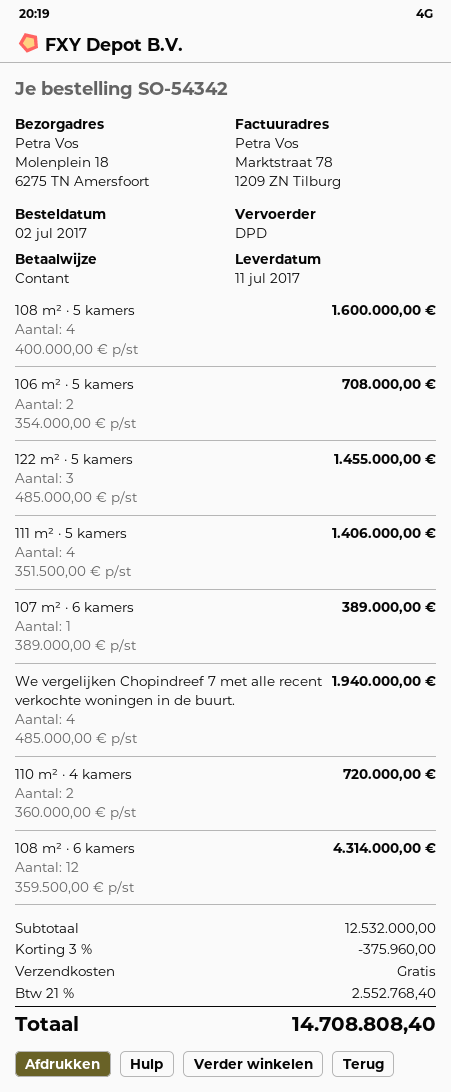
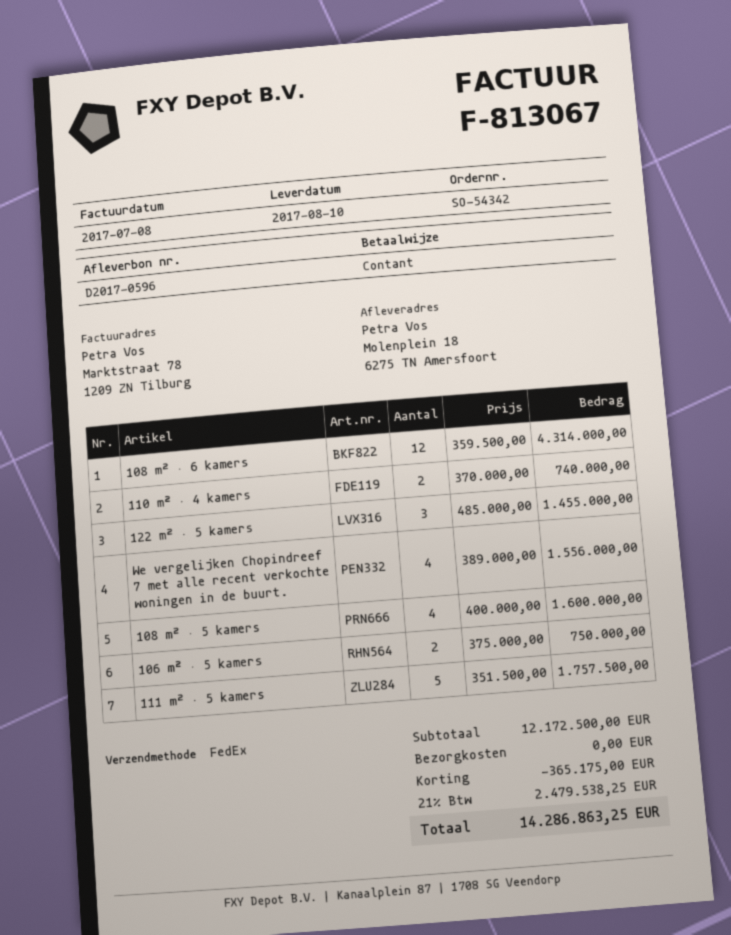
delivery date: 2017-07-11 -> 2017-08-10
shipping method: DPD -> FedEx
106 m² · 5 kamers: 2 x 354000.00 = 708000.00 -> 2 x 375000.00 = 750000.00
111 m² · 5 kamers: 4 x 351500.00 = 1406000.00 -> 5 x 351500.00 = 1757500.00
107 m² · 6 kamers: 1 x 389000.00 = 389000.00 -> none
We vergelijken Chopindreef 7 met alle recent verkochte woningen in de buurt.: 4 x 485000.00 = 1940000.00 -> 4 x 389000.00 = 1556000.00
110 m² · 4 kamers: 2 x 360000.00 = 720000.00 -> 2 x 370000.00 = 740000.00
subtotal: 12532000.00 -> 12172500.00
discount: 375960.00 -> 365175.00
tax: 21% = 2552768.40 -> 21% = 2479538.25
total: 14708808.40 -> 14286863.25

